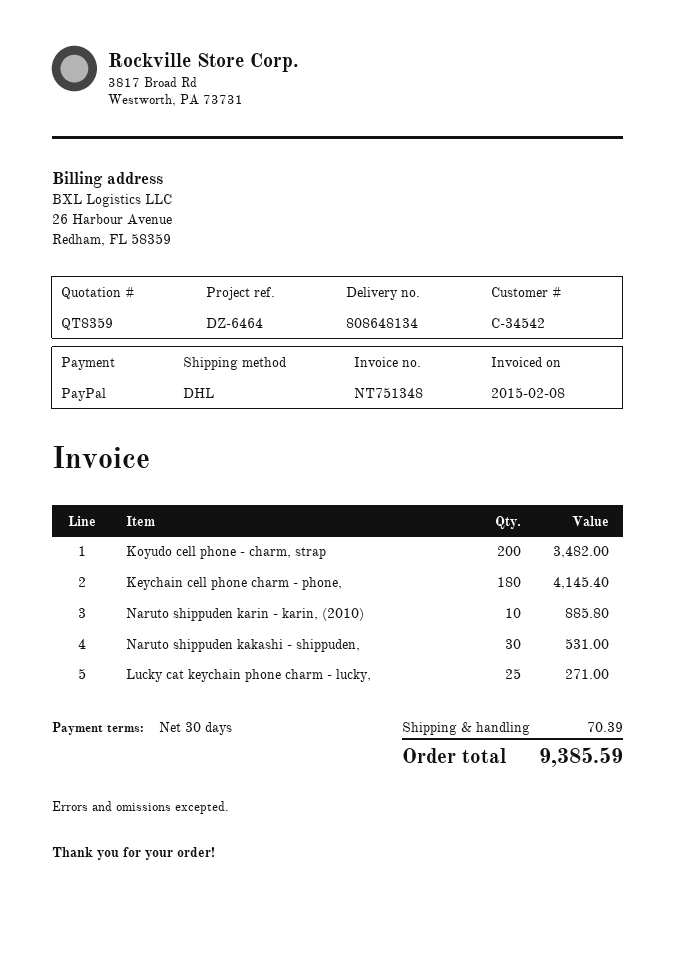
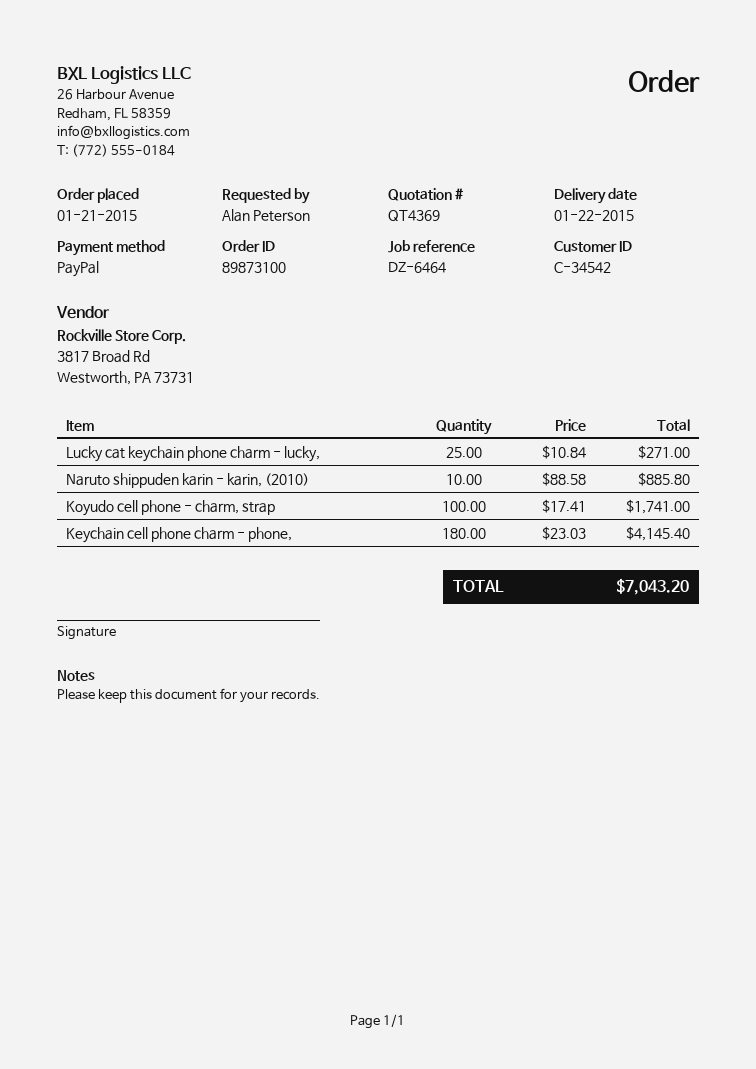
quote number: QT8359 -> QT4369
Koyudo cell phone - charm, strap: 200 for 3482.00 -> 100 for 1741.00
Naruto shippuden kakashi - shippuden,: 30 for 531.00 -> none
shipping: 70.39 -> none
total: 9385.59 -> 7043.20

